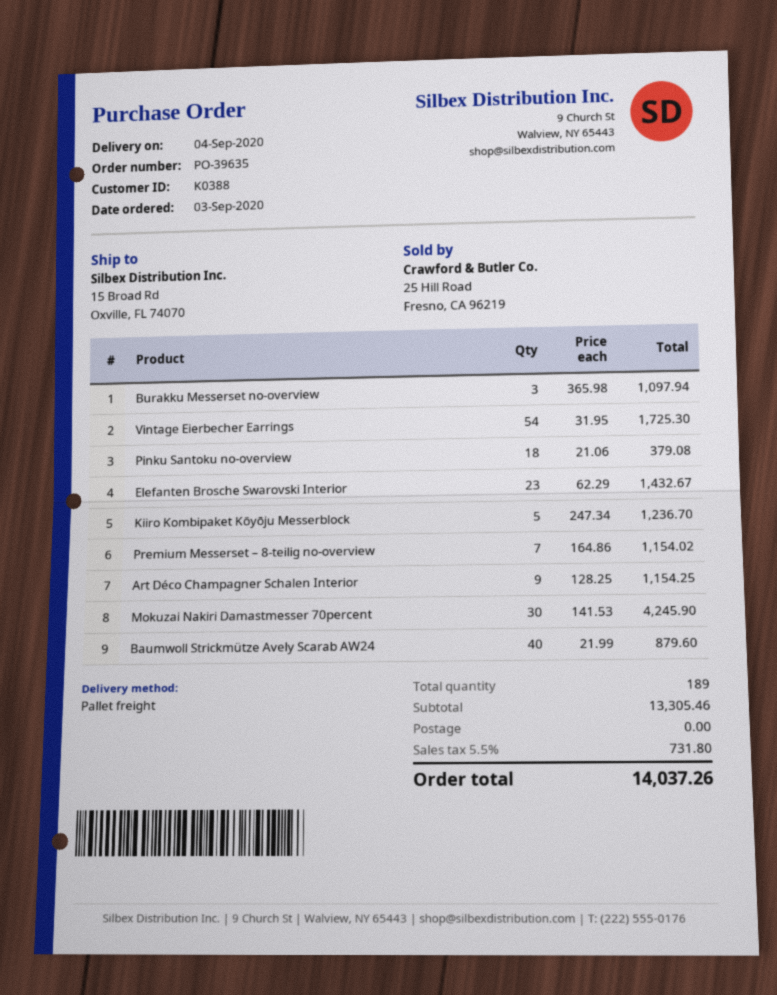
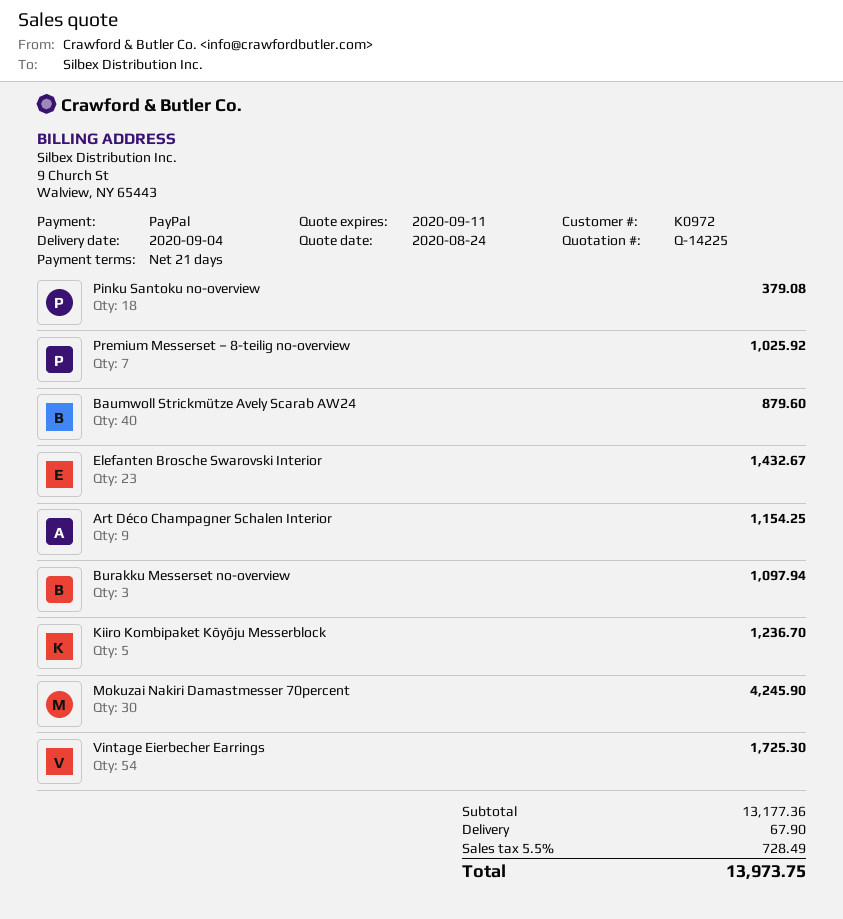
customer number: K0388 -> K0972
Premium Messerset – 8-teilig no-overview: 7 for 1154.02 -> 7 for 1025.92
subtotal: 13305.46 -> 13177.36
shipping: 0.00 -> 67.90
tax: 5.5% = 731.80 -> 5.5% = 728.49
total: 14037.26 -> 13973.75

